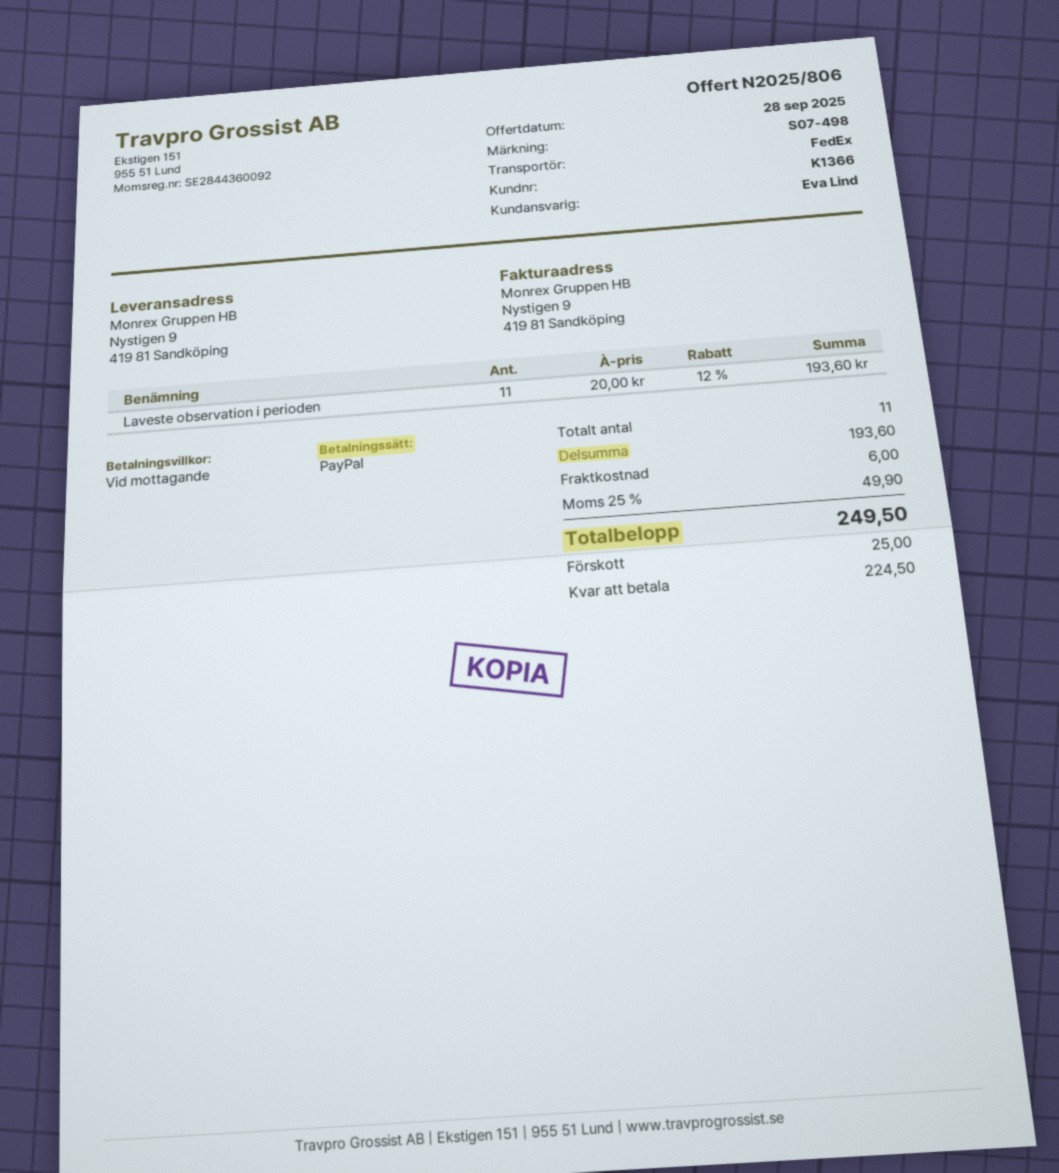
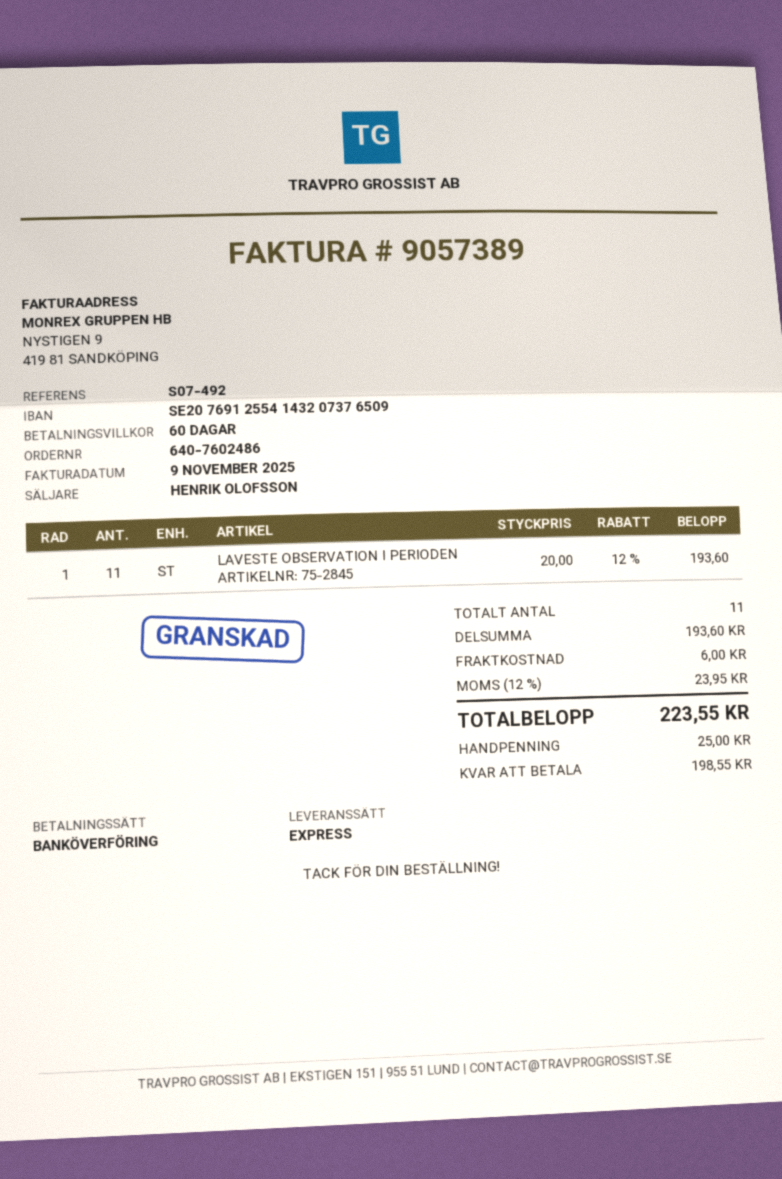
payment terms: on receipt -> 60 days
reference: S07-498 -> S07-492
sales rep: Eva Lind -> HENRIK OLOFSSON
payment method: PayPal -> bank transfer
shipping method: FedEx -> express
tax: 25% = 49.90 -> 12% = 23.95
total: 249.50 -> 223.55
balance: 224.50 -> 198.55

